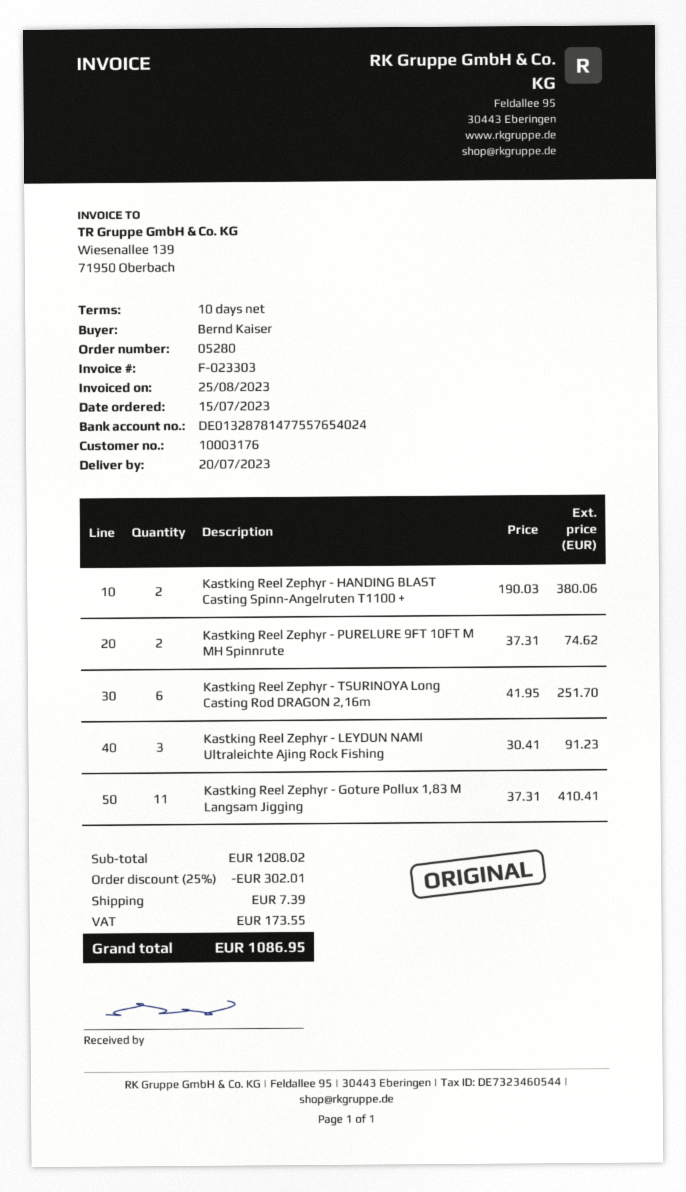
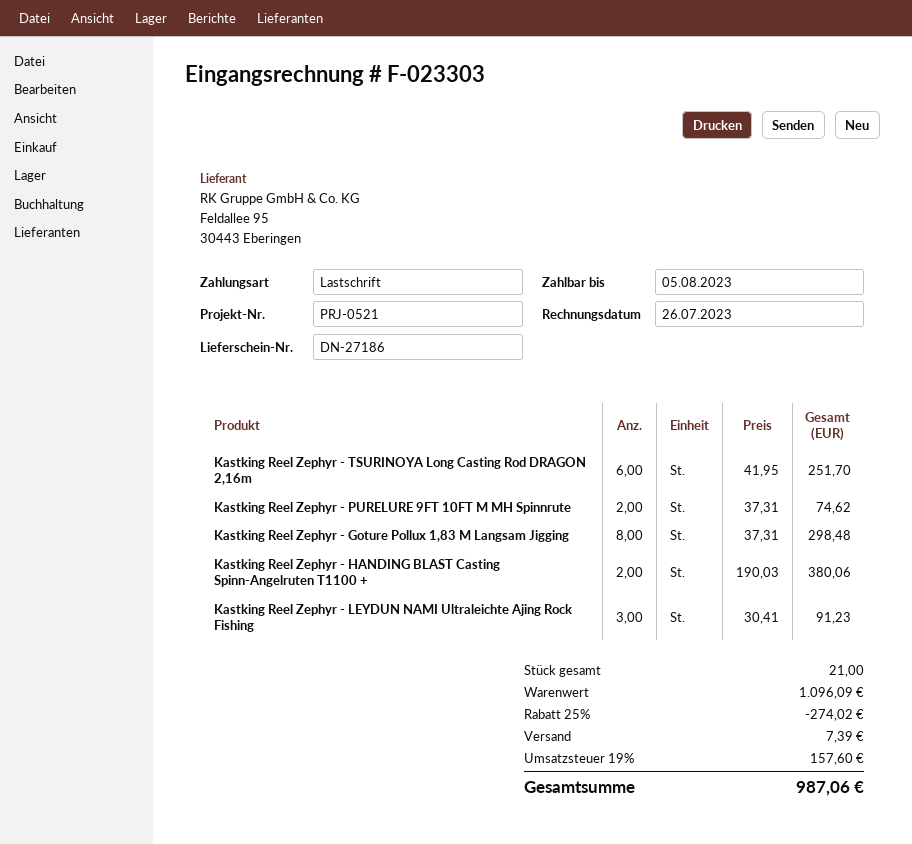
invoice date: 2023-08-25 -> 2023-07-26
Kastking Reel Zephyr - Goture Pollux 1,83 M Langsam Jigging: 11 x 37.31 = 410.41 -> 8 x 37.31 = 298.48
subtotal: 1208.02 -> 1096.09
discount: 25% = 302.01 -> 25% = 274.02
tax: 173.55 -> 157.60
total: 1086.95 -> 987.06

